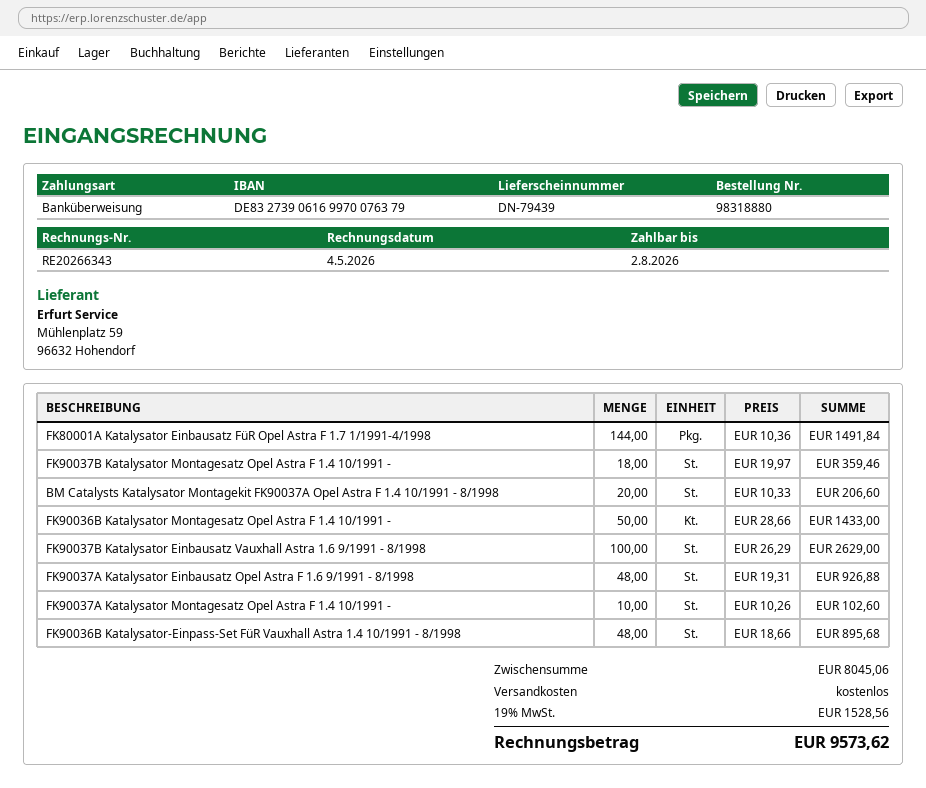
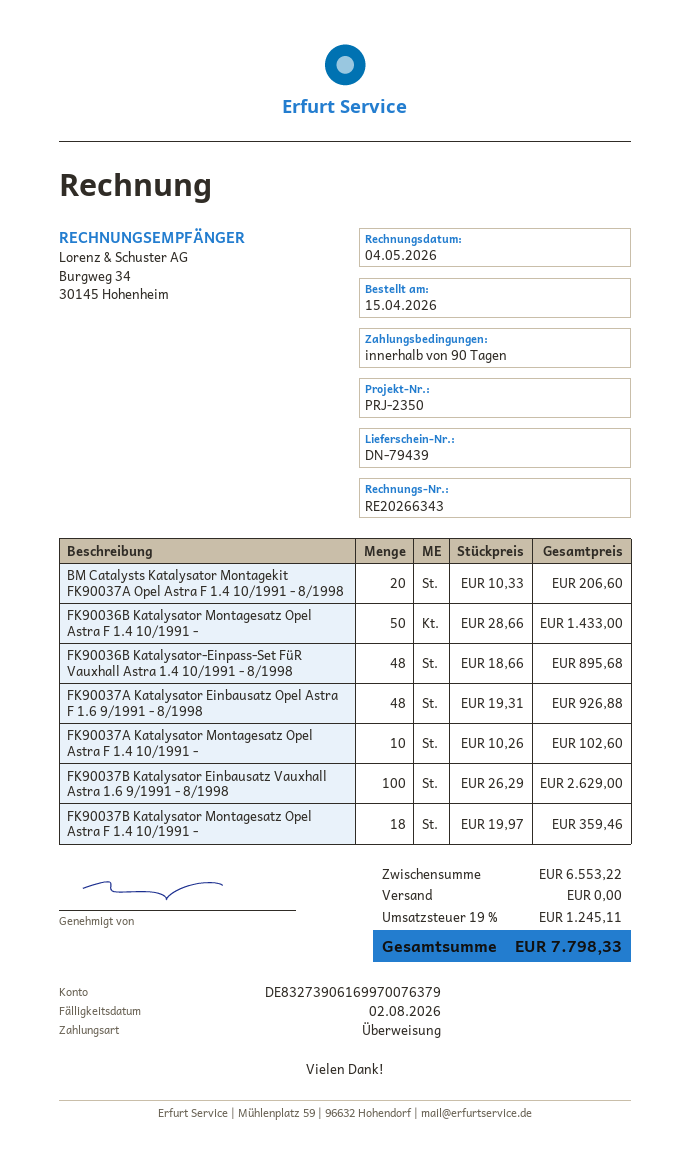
FK80001A Katalysator Einbausatz FüR Opel Astra F 1.7 1/1991-4/1998: 144 x 10.36 = 1491.84 -> none
subtotal: 8045.06 -> 6553.22
tax: 19% = 1528.56 -> 19% = 1245.11
total: 9573.62 -> 7798.33

